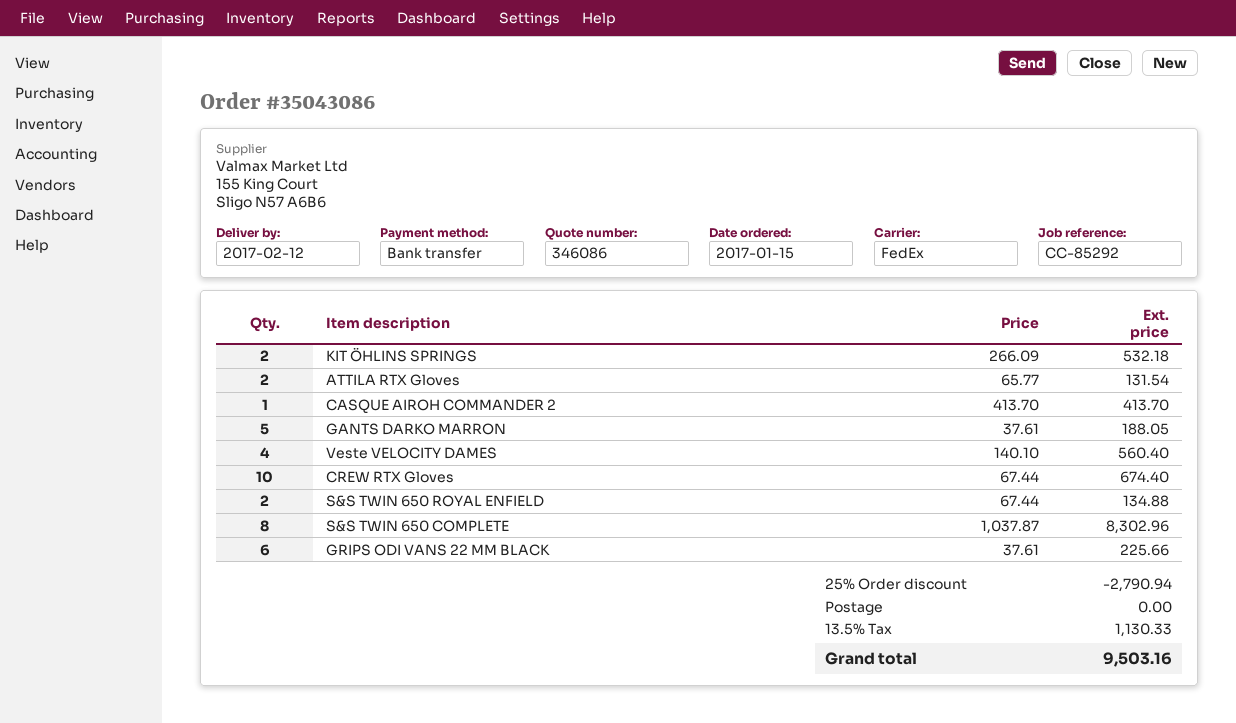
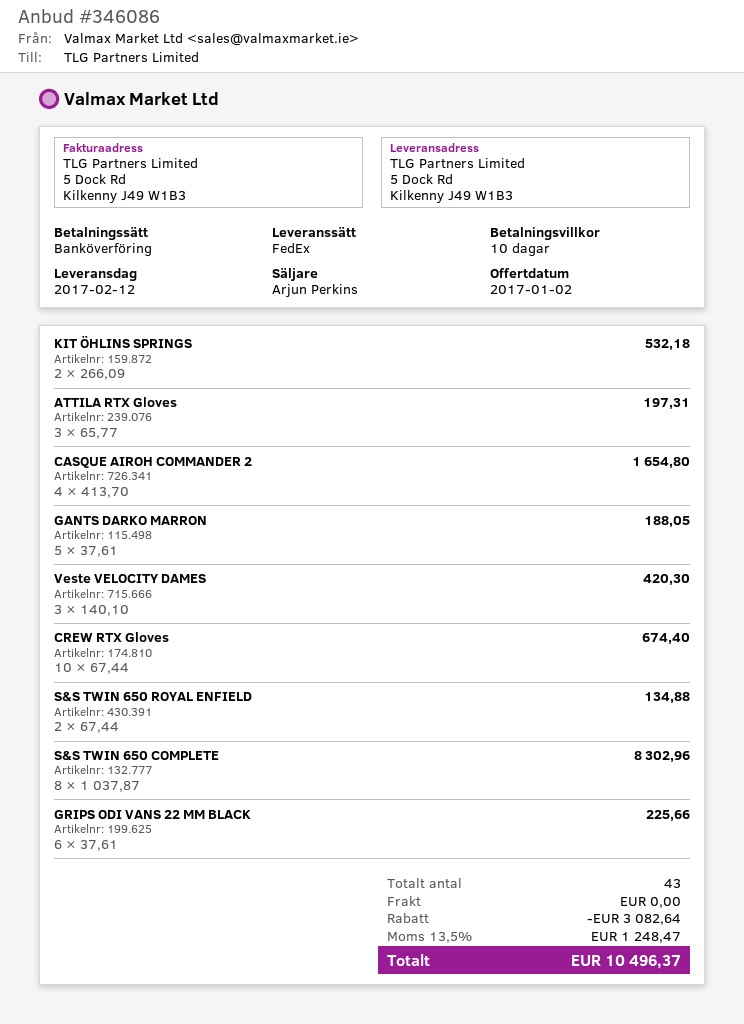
ATTILA RTX Gloves: 2 x 65.77 = 131.54 -> 3 x 65.77 = 197.31
CASQUE AIROH COMMANDER 2: 1 x 413.70 = 413.70 -> 4 x 413.70 = 1654.80
Veste VELOCITY DAMES: 4 x 140.10 = 560.40 -> 3 x 140.10 = 420.30
discount: 2790.94 -> 3082.64
tax: 13.5% = 1130.33 -> 13.5% = 1248.47
total: 9503.16 -> 10496.37

